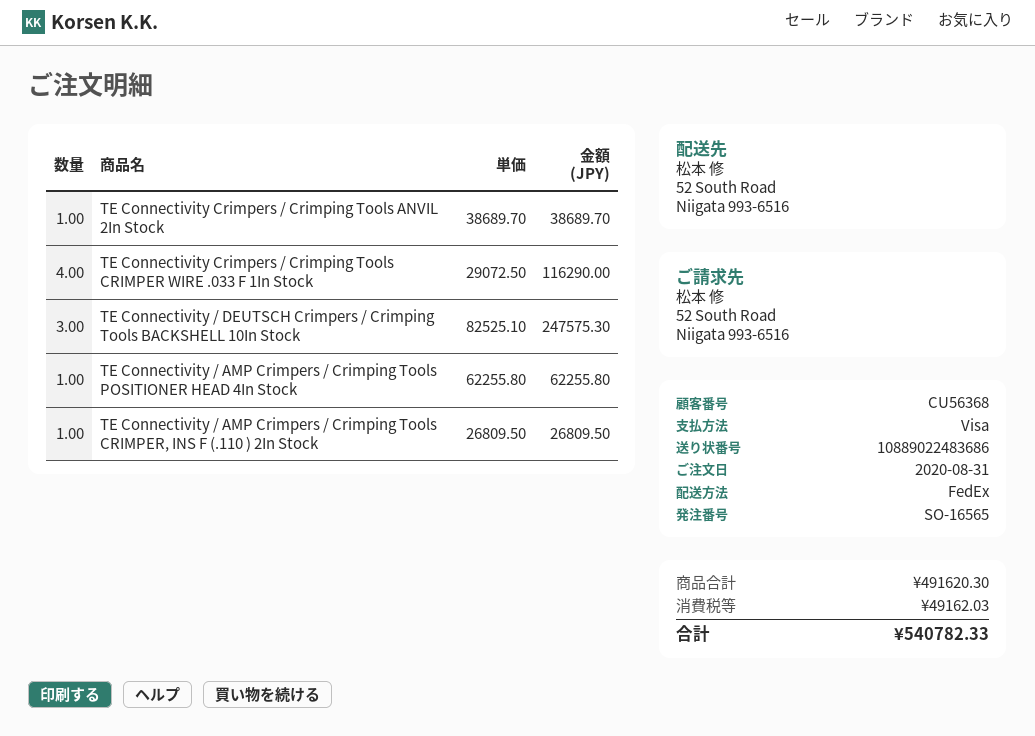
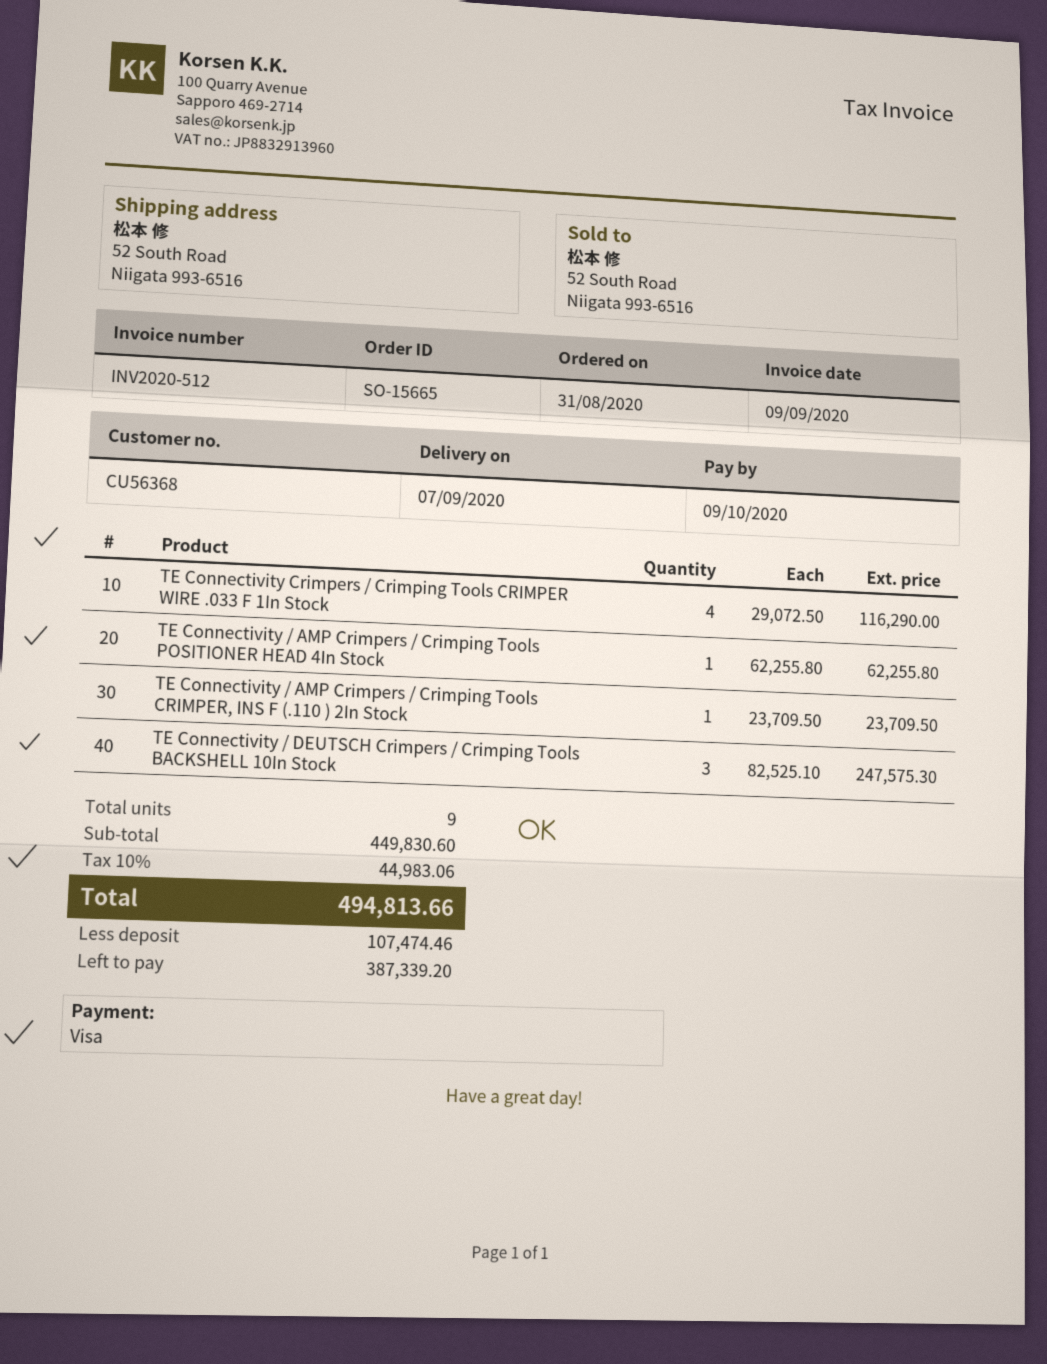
order number: SO-16565 -> SO-15665
TE Connectivity Crimpers / Crimping Tools ANVIL 2In Stock: 1 x 38689.70 = 38689.70 -> none
TE Connectivity / AMP Crimpers / Crimping Tools CRIMPER, INS F (.110 ) 2In Stock: 1 x 26809.50 = 26809.50 -> 1 x 23709.50 = 23709.50
subtotal: 491620.30 -> 449830.60
tax: 49162.03 -> 44983.06
total: 540782.33 -> 494813.66

